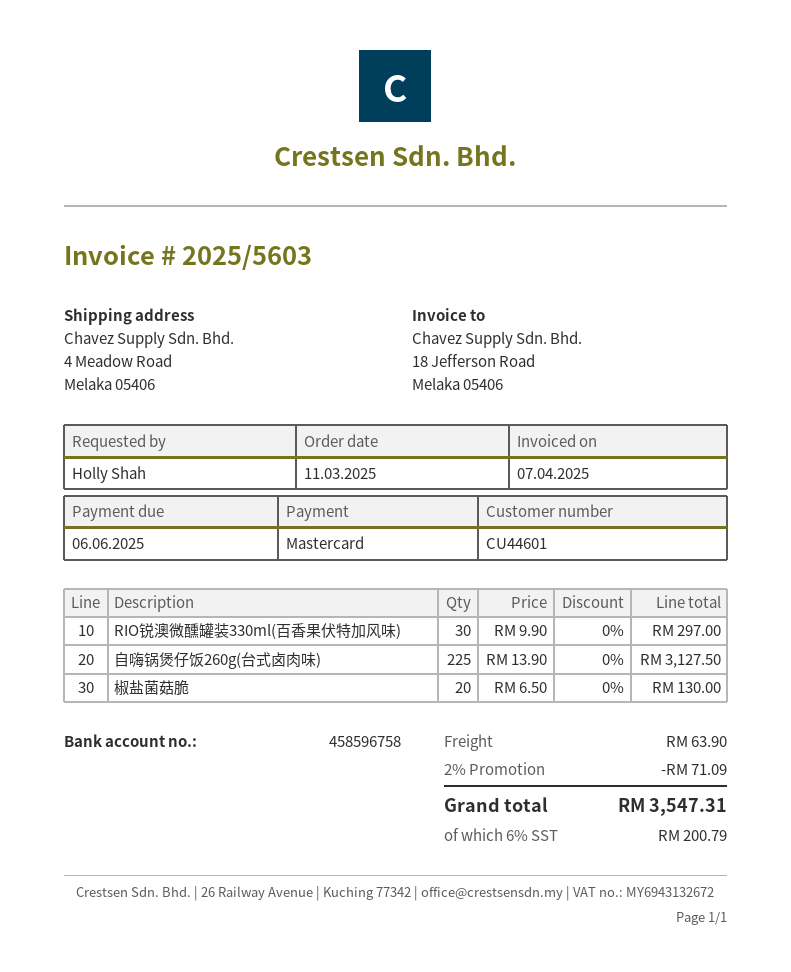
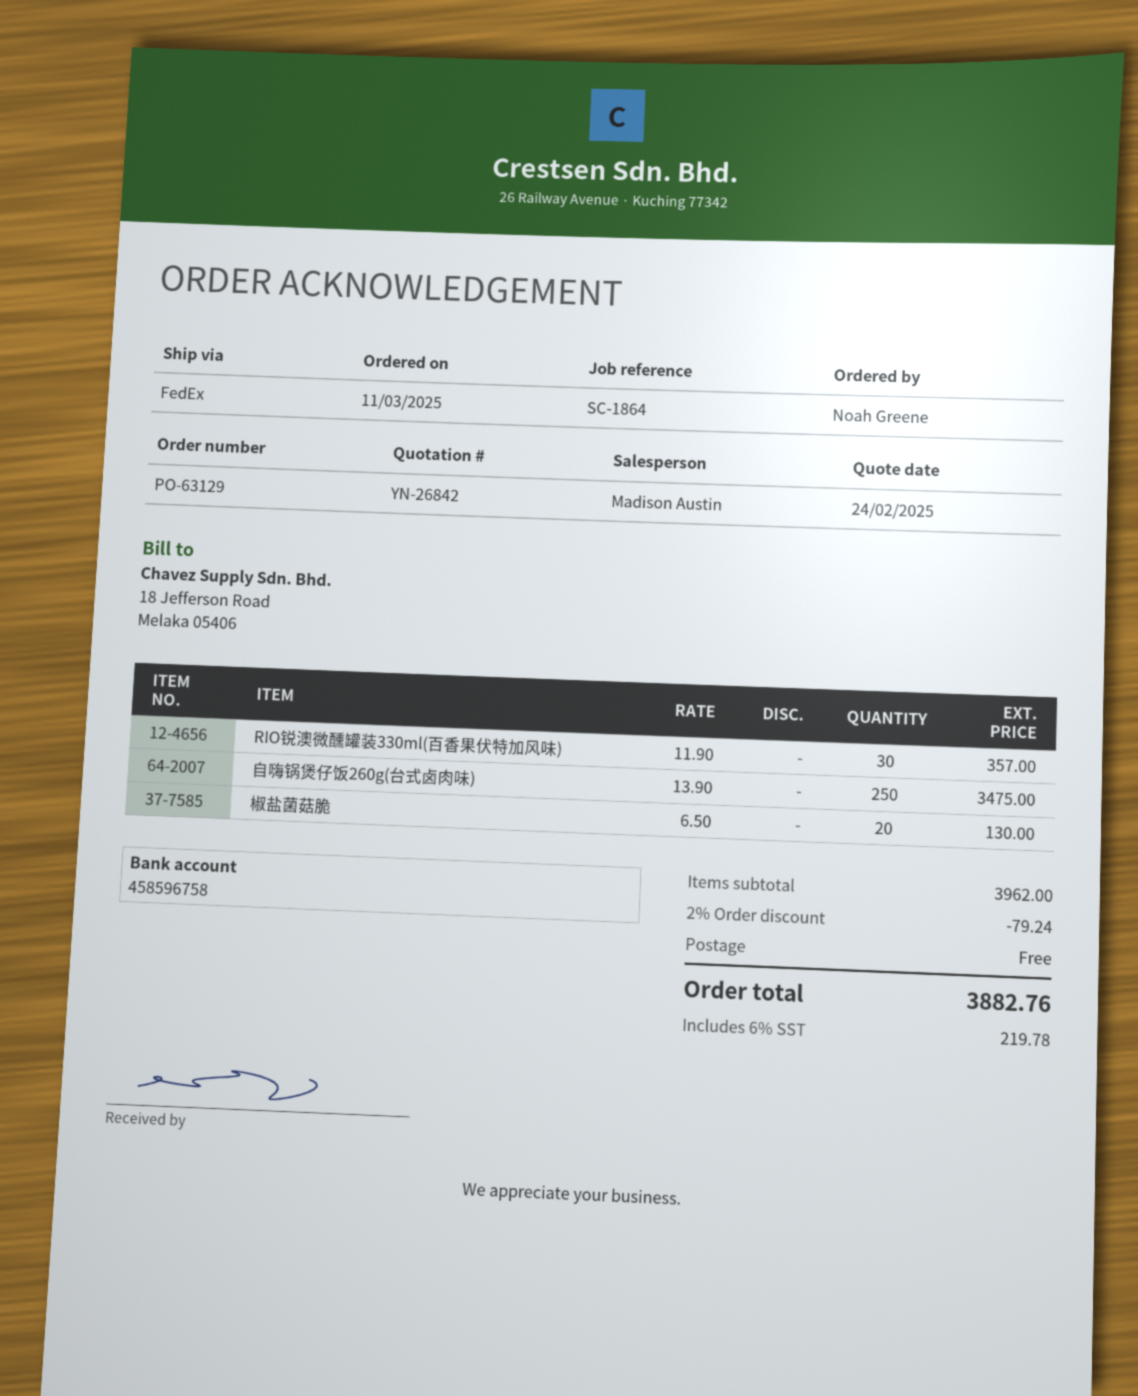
ordered by: Holly Shah -> Noah Greene
RIO锐澳微醺罐装330ml(百香果伏特加风味): 30 x 9.90 = 297.00 -> 30 x 11.90 = 357.00
自嗨锅煲仔饭260g(台式卤肉味): 225 x 13.90 = 3127.50 -> 250 x 13.90 = 3475.00
discount: 2% = 71.09 -> 2% = 79.24
shipping: 63.90 -> 0.00
tax: 6% = 200.79 -> 6% = 219.78
total: 3547.31 -> 3882.76

